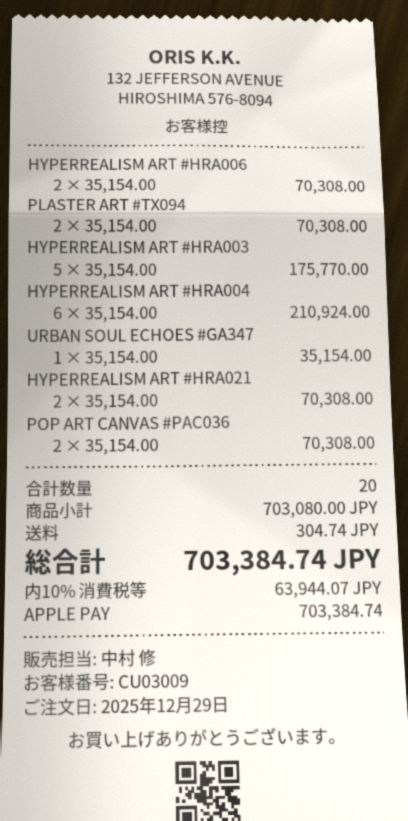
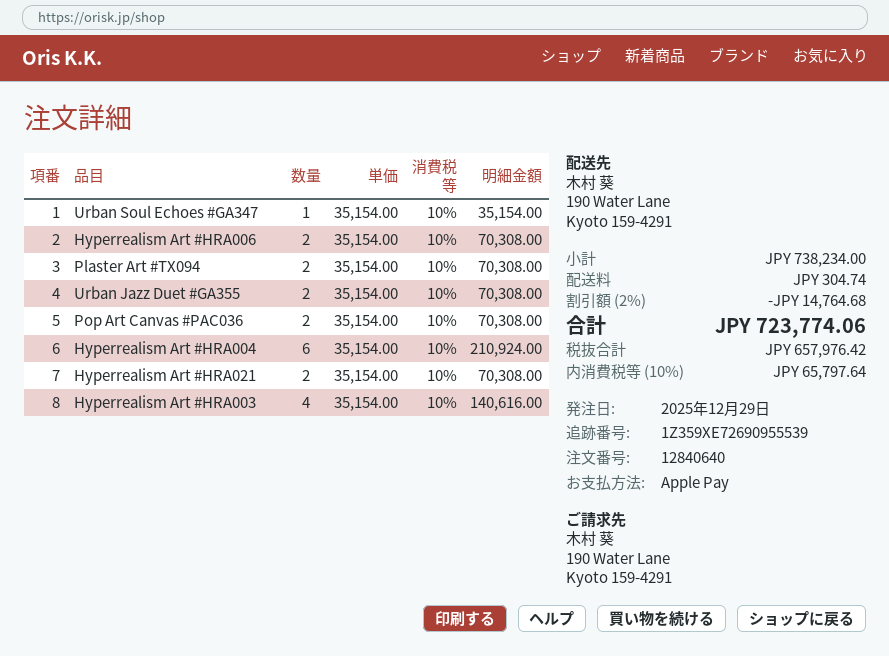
HYPERREALISM ART #HRA003: 5 x 35154.00 = 175770.00 -> 4 x 35154.00 = 140616.00
Urban Jazz Duet #GA355: none -> 2 x 35154.00 = 70308.00
subtotal: 703080.00 -> 738234.00
discount: none -> 2% = 14764.68
tax: 10% = 63944.07 -> 10% = 65797.64
total: 703384.74 -> 723774.06

